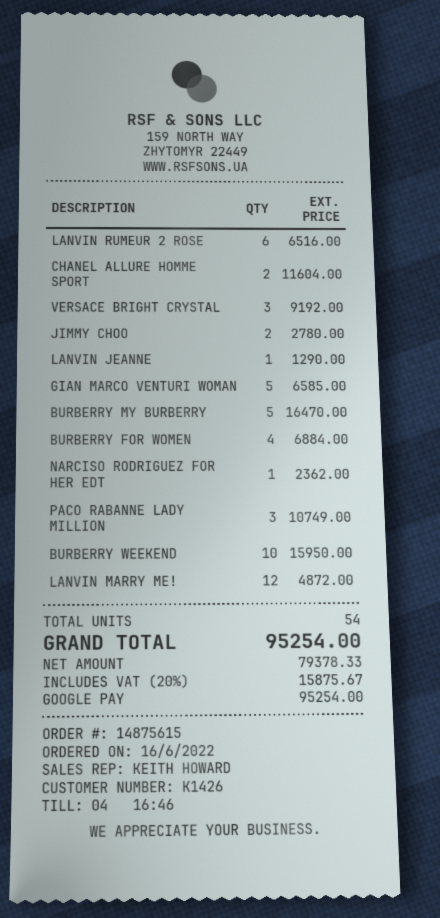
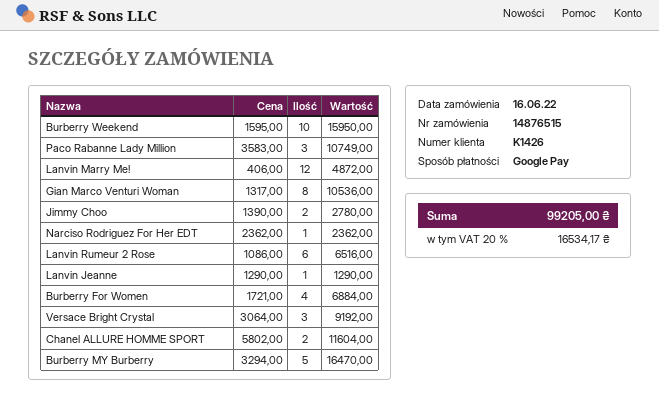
order number: 14875615 -> 14876515
GIAN MARCO VENTURI WOMAN: 5 for 6585.00 -> 8 for 10536.00
tax: 20% = 15875.67 -> 20% = 16534.17
total: 95254.00 -> 99205.00

